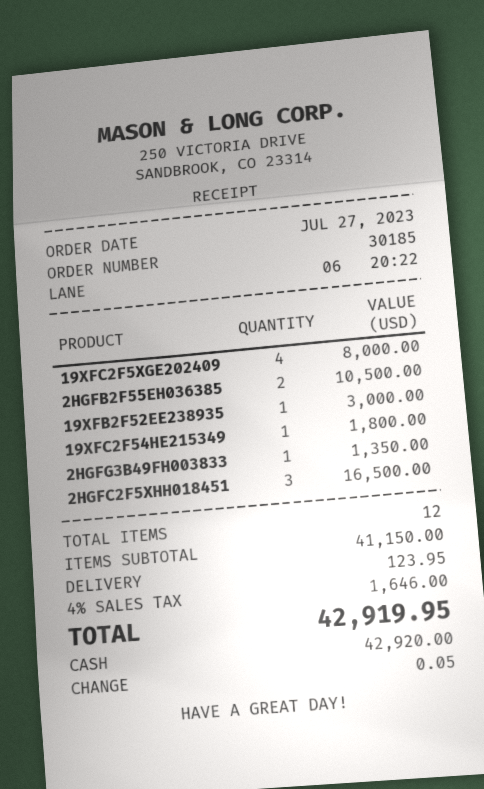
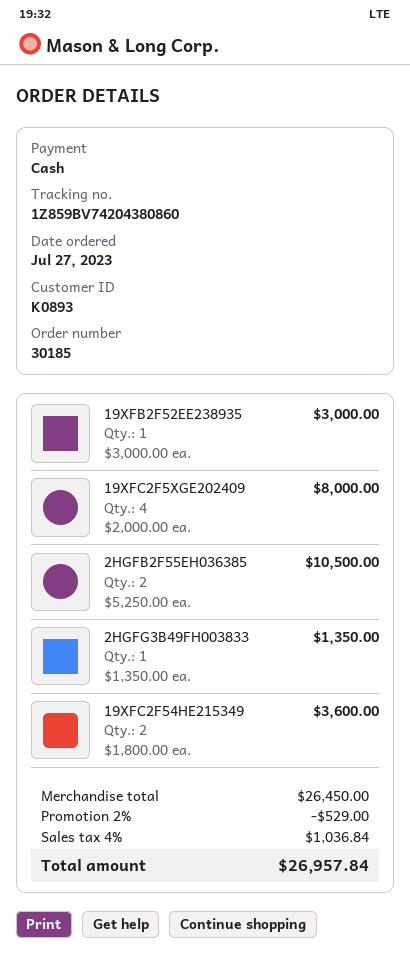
19XFC2F54HE215349: 1 for 1800.00 -> 2 for 3600.00
2HGFC2F5XHH018451: 3 for 16500.00 -> none
subtotal: 41150.00 -> 26450.00
discount: none -> 2% = 529.00
shipping: 123.95 -> none
tax: 4% = 1646.00 -> 4% = 1036.84
total: 42919.95 -> 26957.84

